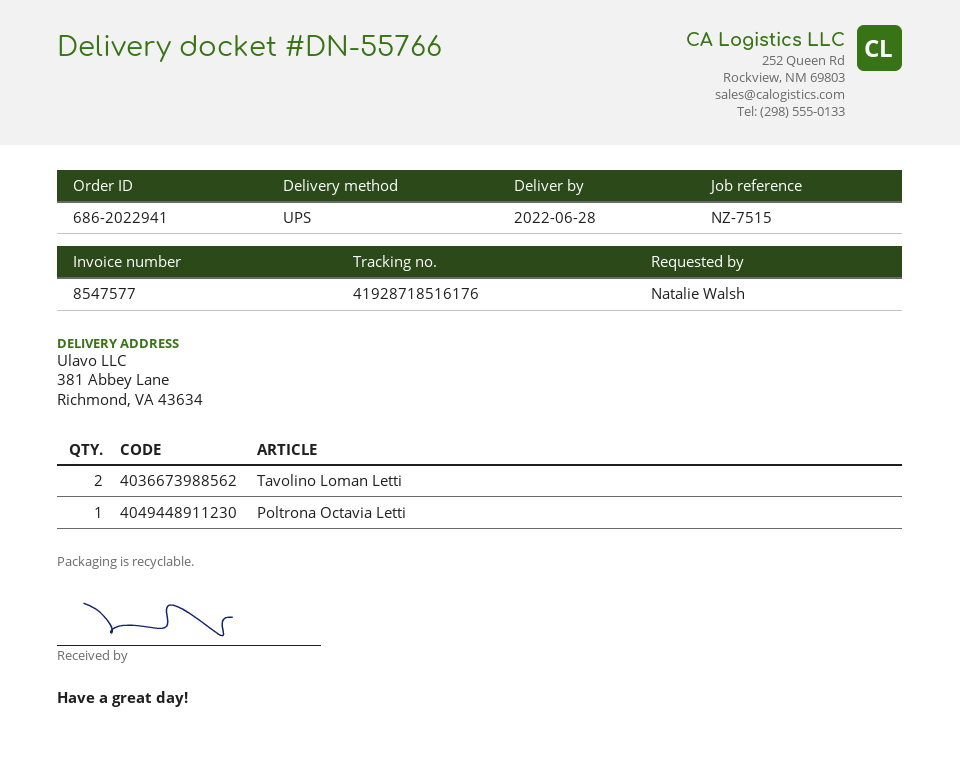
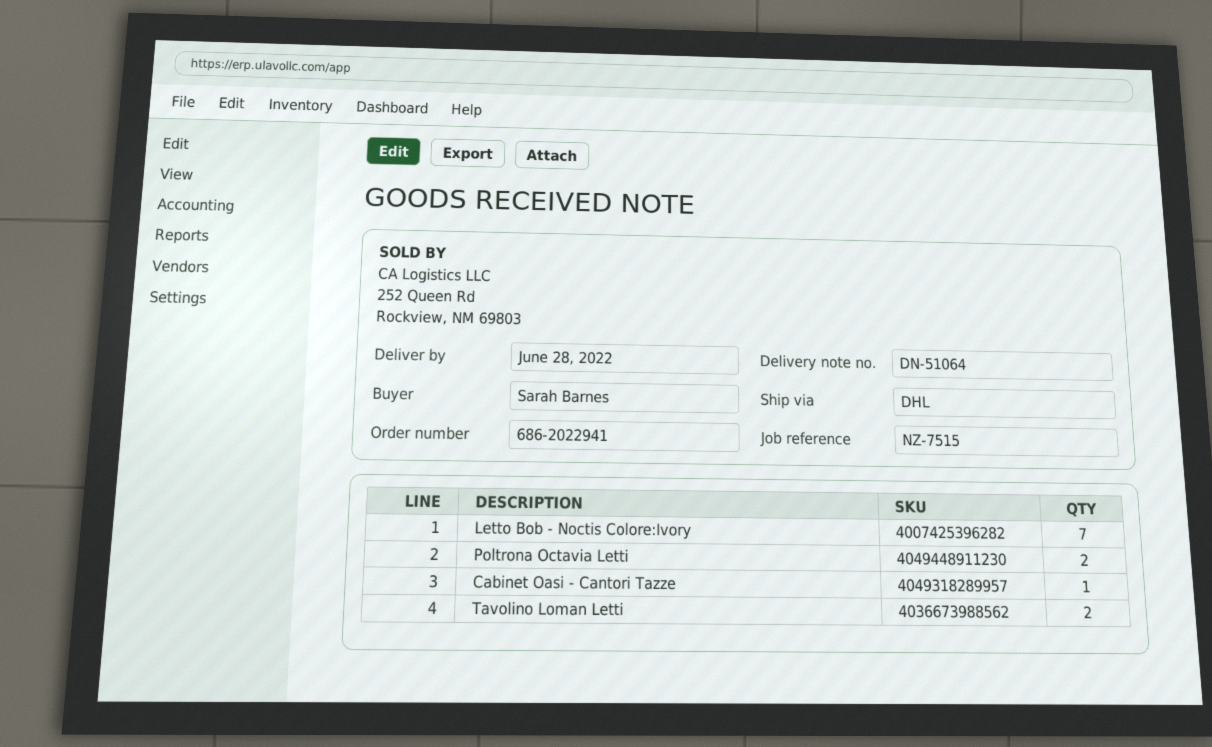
delivery note number: DN-55766 -> DN-51064
ordered by: Natalie Walsh -> Sarah Barnes
shipping method: UPS -> DHL
Poltrona Octavia Letti: 1 -> 2
Letto Bob - Noctis Colore:Ivory: none -> 7
Cabinet Oasi - Cantori Tazze: none -> 1

